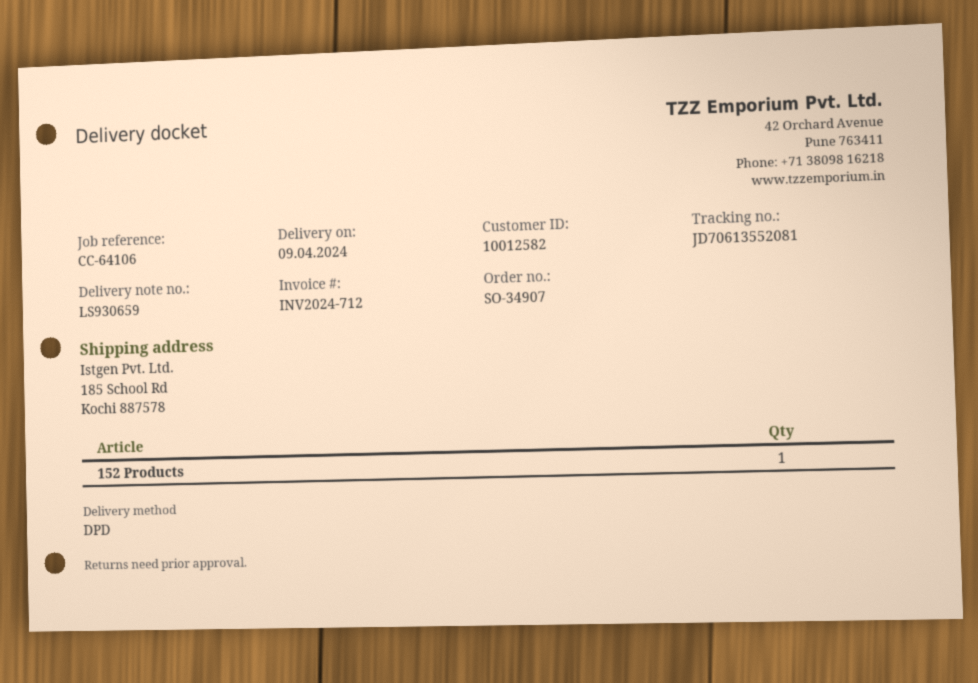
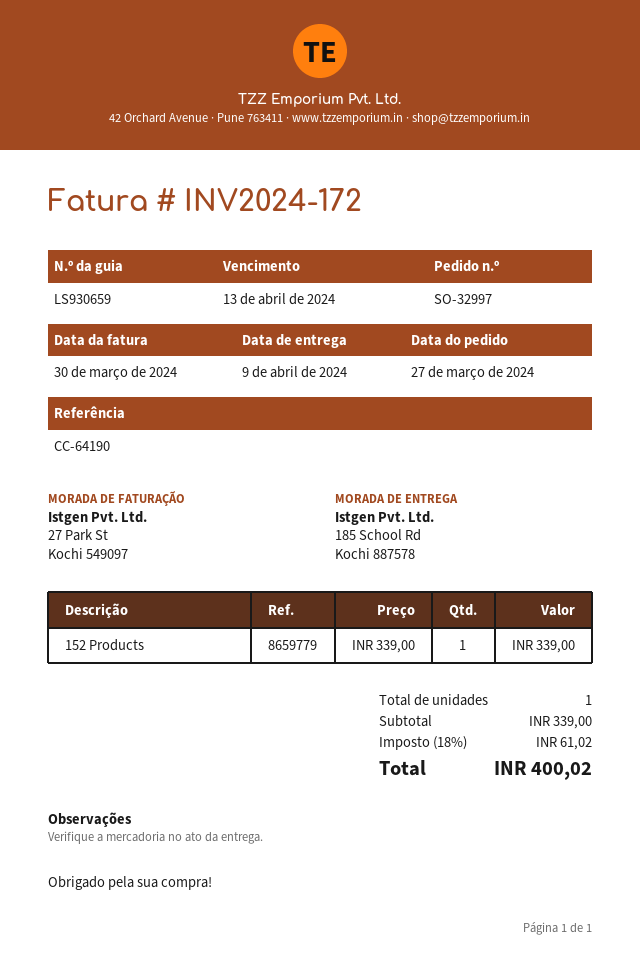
order number: SO-34907 -> SO-32997
invoice number: INV2024-712 -> INV2024-172
reference: CC-64106 -> CC-64190

